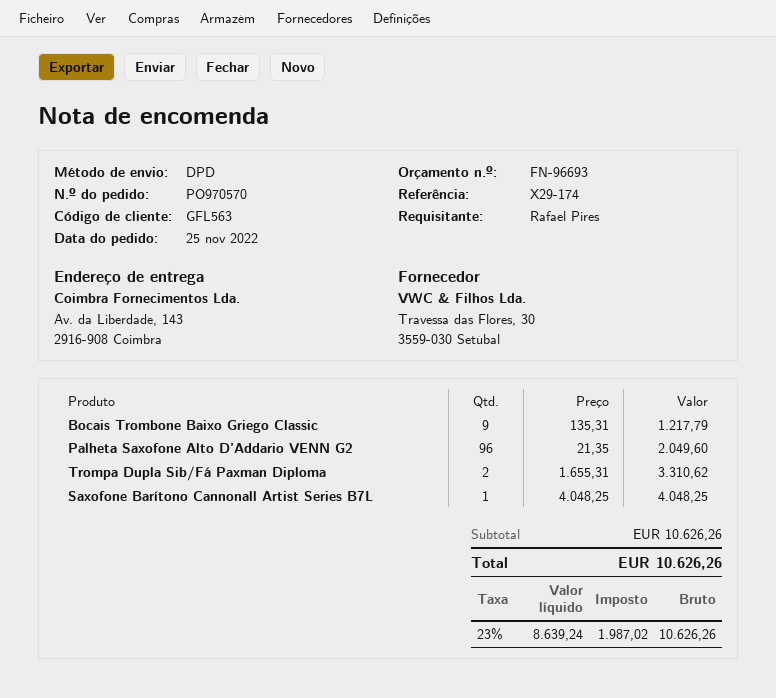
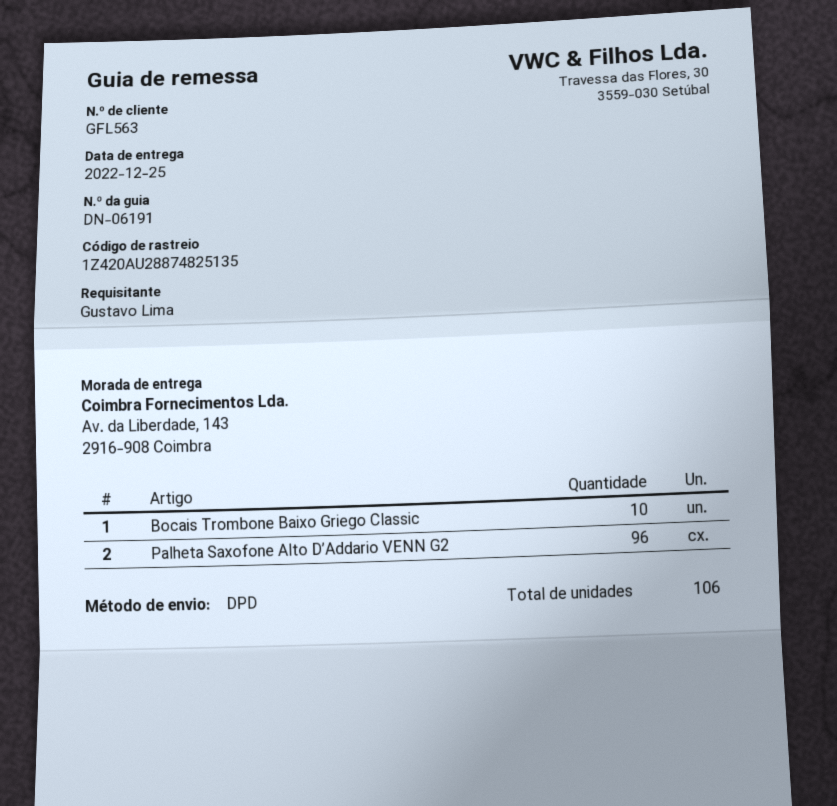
ordered by: Rafael Pires -> Gustavo Lima
Bocais Trombone Baixo Griego Classic: 9 -> 10
Trompa Dupla Sib/Fá Paxman Diploma: 2 -> none
Saxofone Barítono Cannonall Artist Series B7L: 1 -> none

